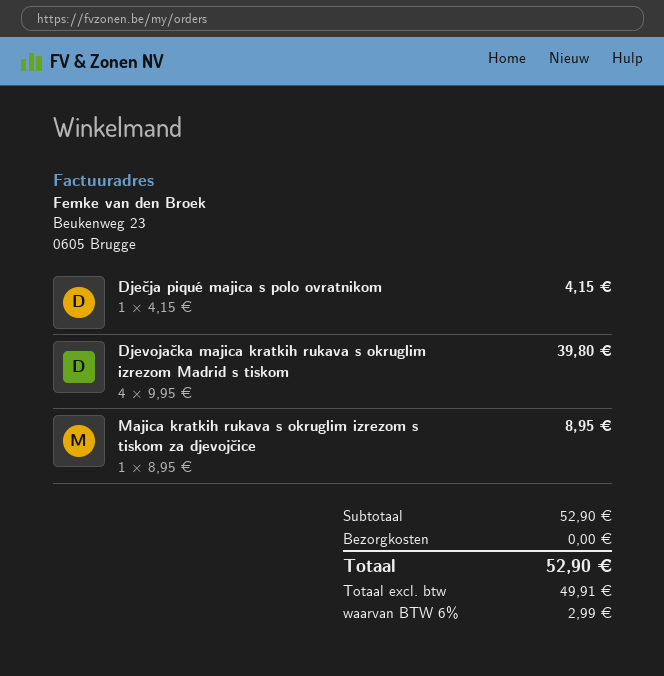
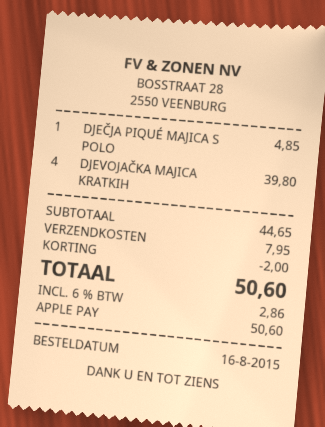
Dječja piqué majica s polo ovratnikom: 1 for 4.15 -> 1 for 4.85
Majica kratkih rukava s okruglim izrezom s tiskom za djevojčice: 1 for 8.95 -> none
subtotal: 52.90 -> 44.65
discount: none -> 2.00
shipping: 0.00 -> 7.95
tax: 6% = 2.99 -> 6% = 2.86
total: 52.90 -> 50.60

